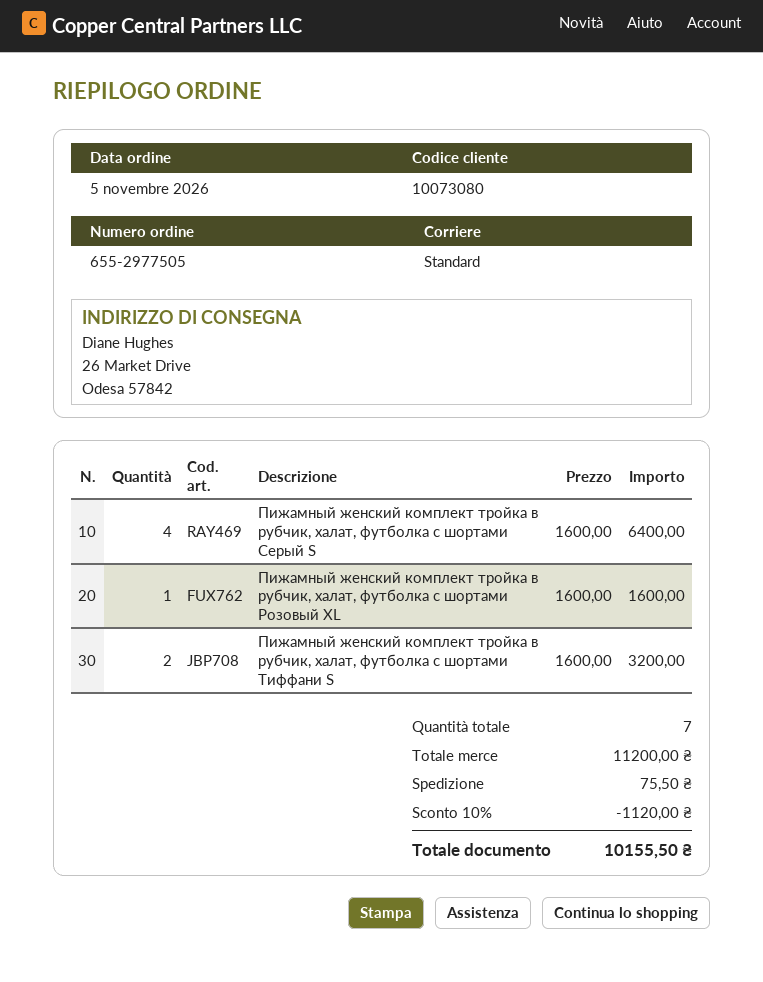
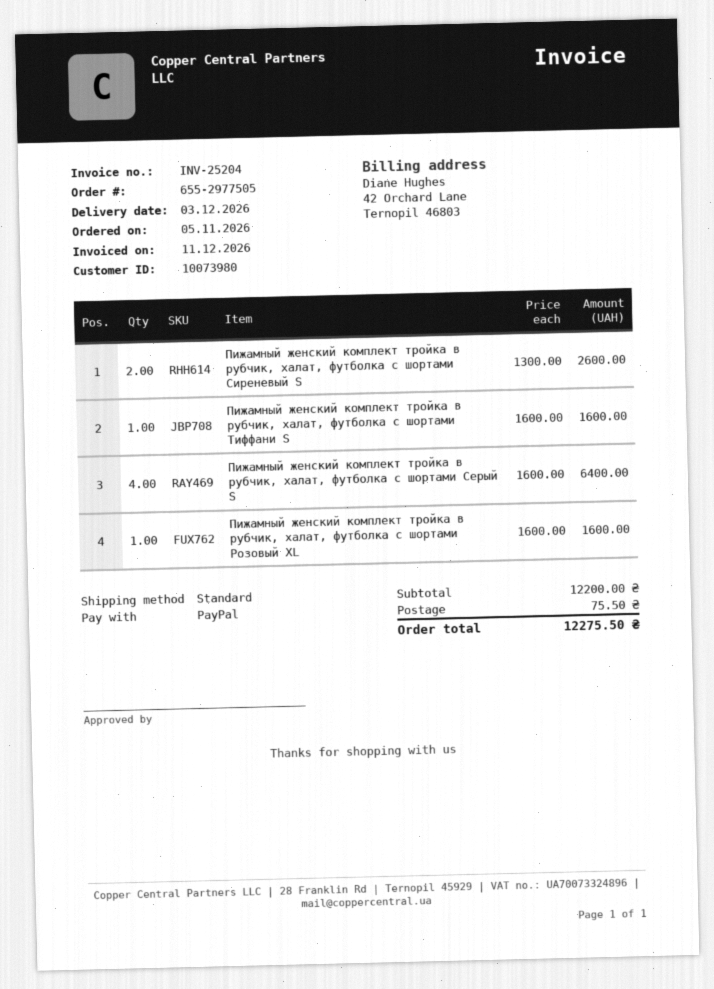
customer number: 10073080 -> 10073980
Пижамный женский комплект тройка в рубчик, халат, футболка с шортами Тиффани S: 2 x 1600.00 = 3200.00 -> 1 x 1600.00 = 1600.00
Пижамный женский комплект тройка в рубчик, халат, футболка с шортами Сиреневый S: none -> 2 x 1300.00 = 2600.00
subtotal: 11200.00 -> 12200.00
discount: 10% = 1120.00 -> none
total: 10155.50 -> 12275.50

